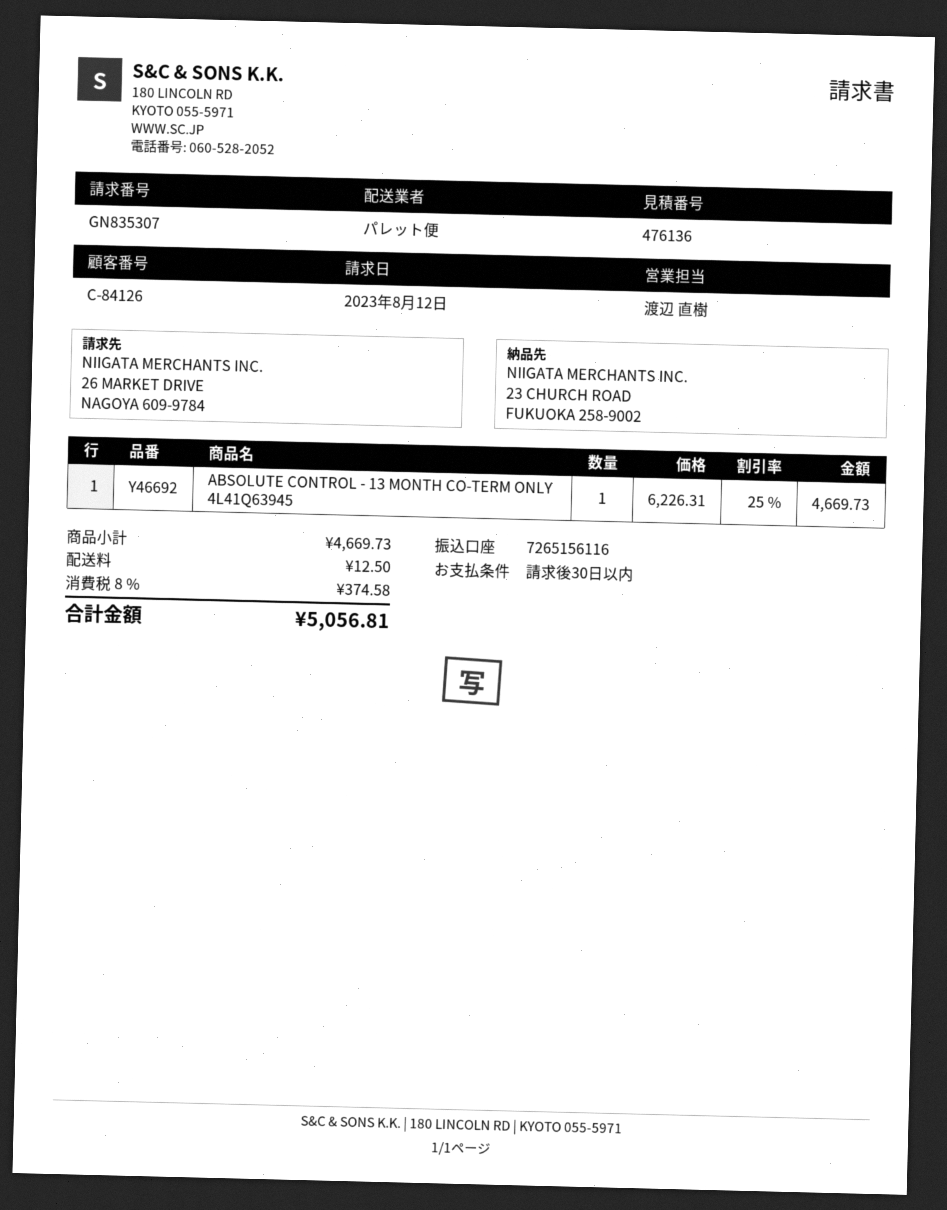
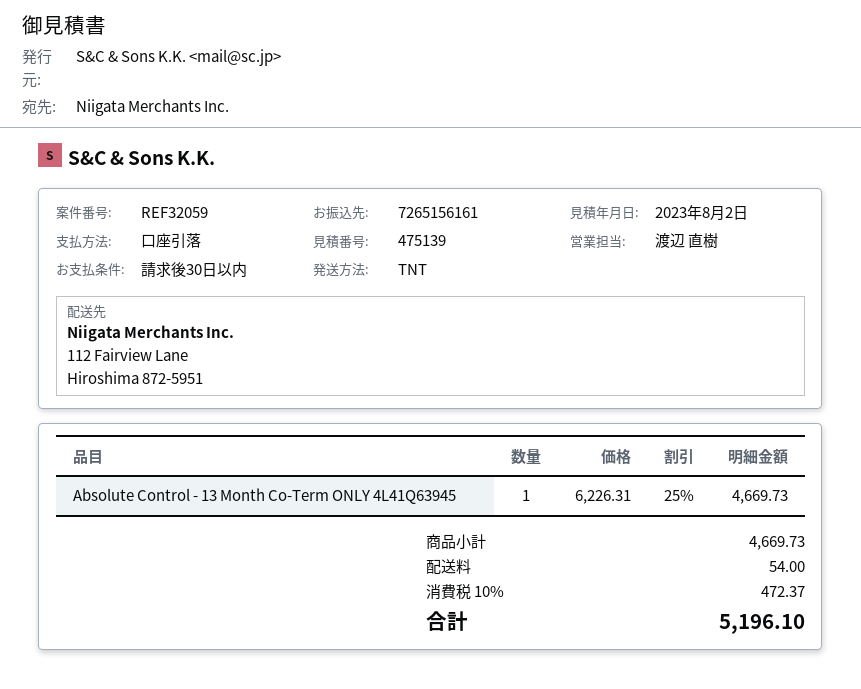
quote number: 476136 -> 475139
bank account: 7265156116 -> 7265156161
shipping method: pallet freight -> TNT
ship to: 23 CHURCH ROAD, FUKUOKA 258-9002 -> 112 Fairview Lane, Hiroshima 872-5951
shipping: 12.50 -> 54.00
tax: 8% = 374.58 -> 10% = 472.37
total: 5056.81 -> 5196.10

